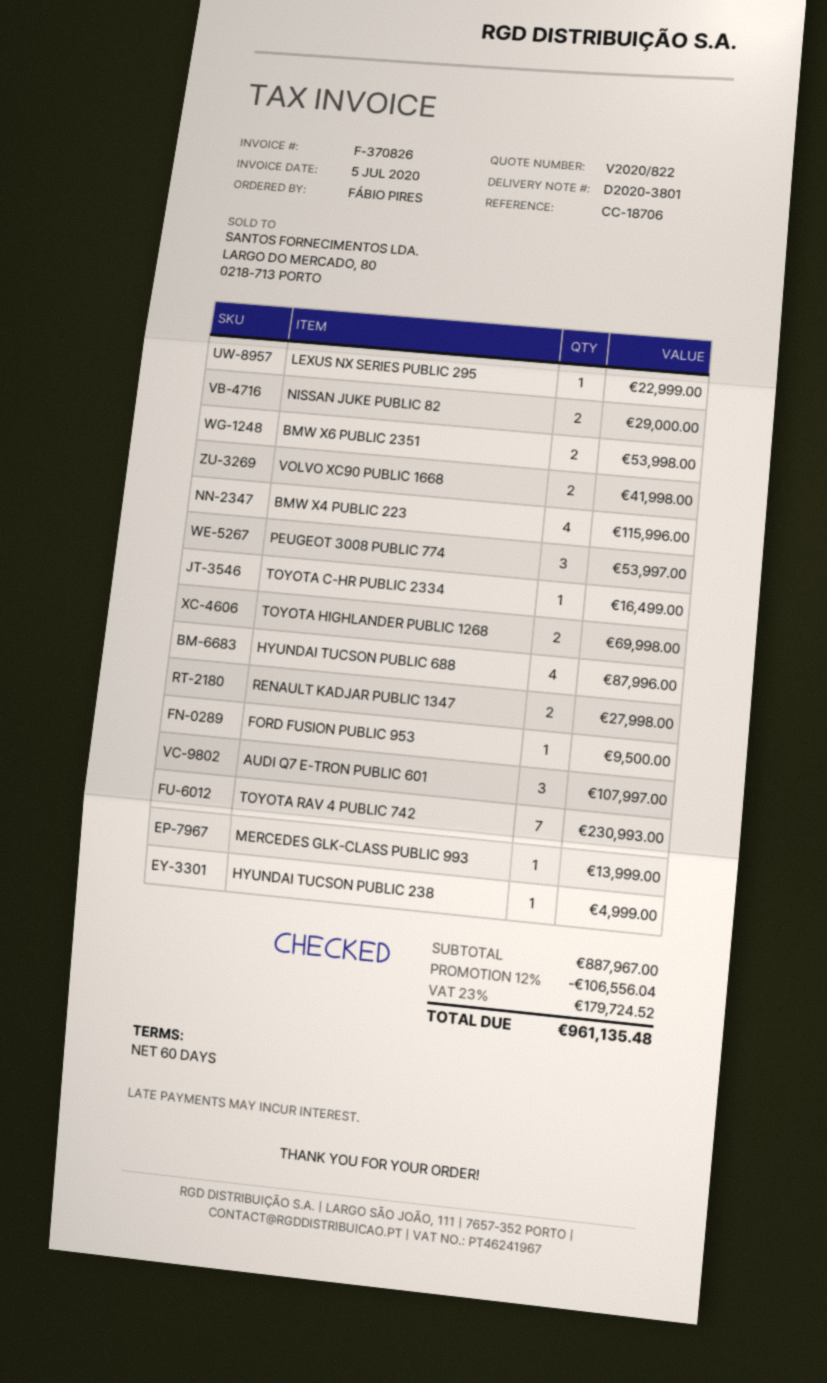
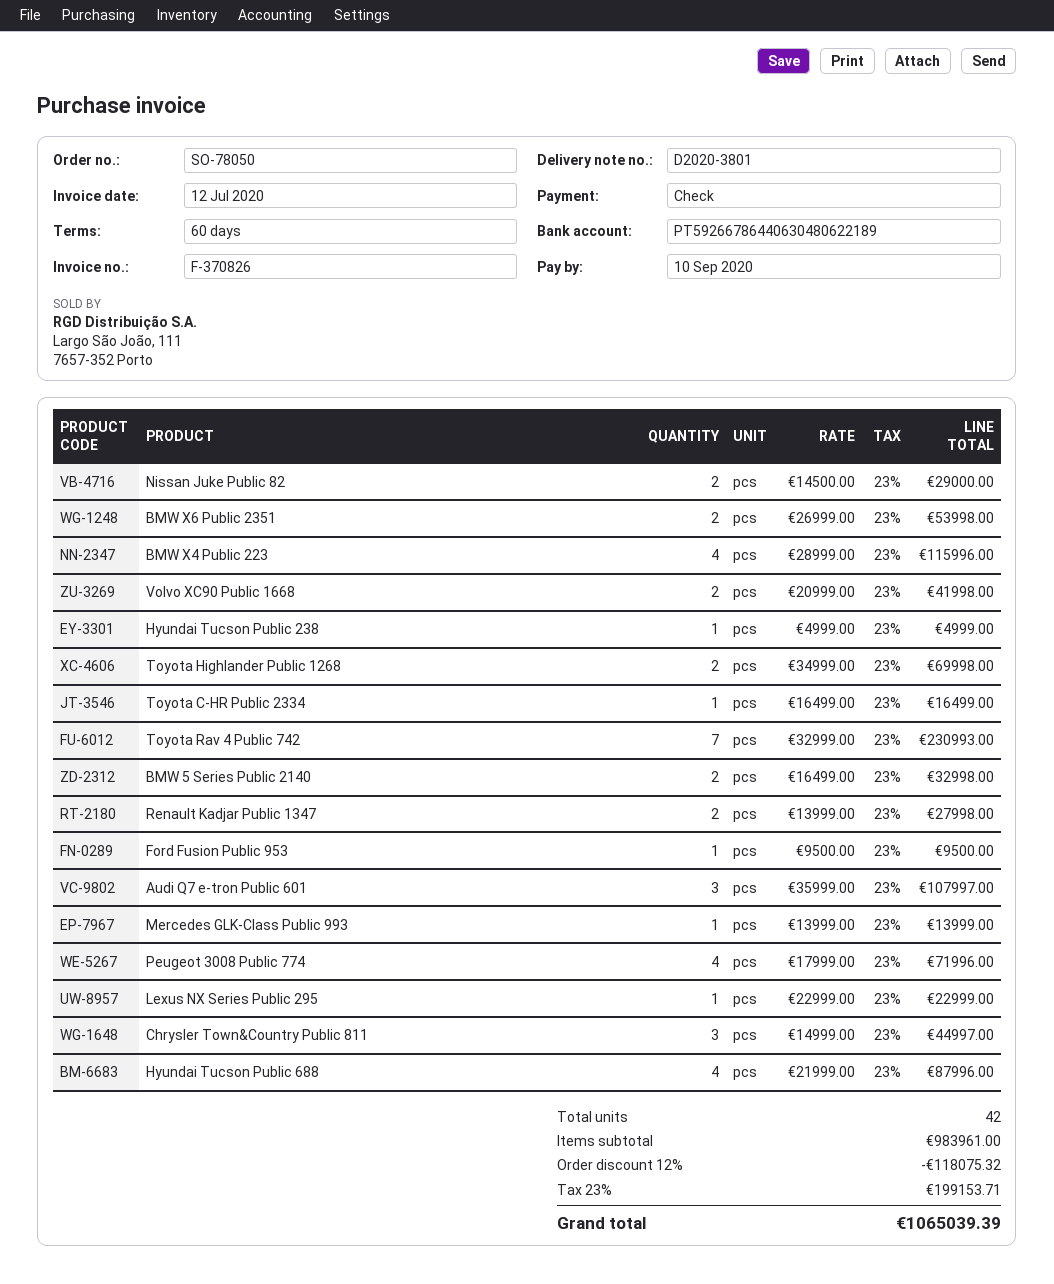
invoice date: 2020-07-05 -> 2020-07-12
PEUGEOT 3008 PUBLIC 774: 3 for 53997.00 -> 4 for 71996.00
BMW 5 Series Public 2140: none -> 2 for 32998.00
Chrysler Town&Country Public 811: none -> 3 for 44997.00
subtotal: 887967.00 -> 983961.00
discount: 12% = 106556.04 -> 12% = 118075.32
tax: 23% = 179724.52 -> 23% = 199153.71
total: 961135.48 -> 1065039.39

